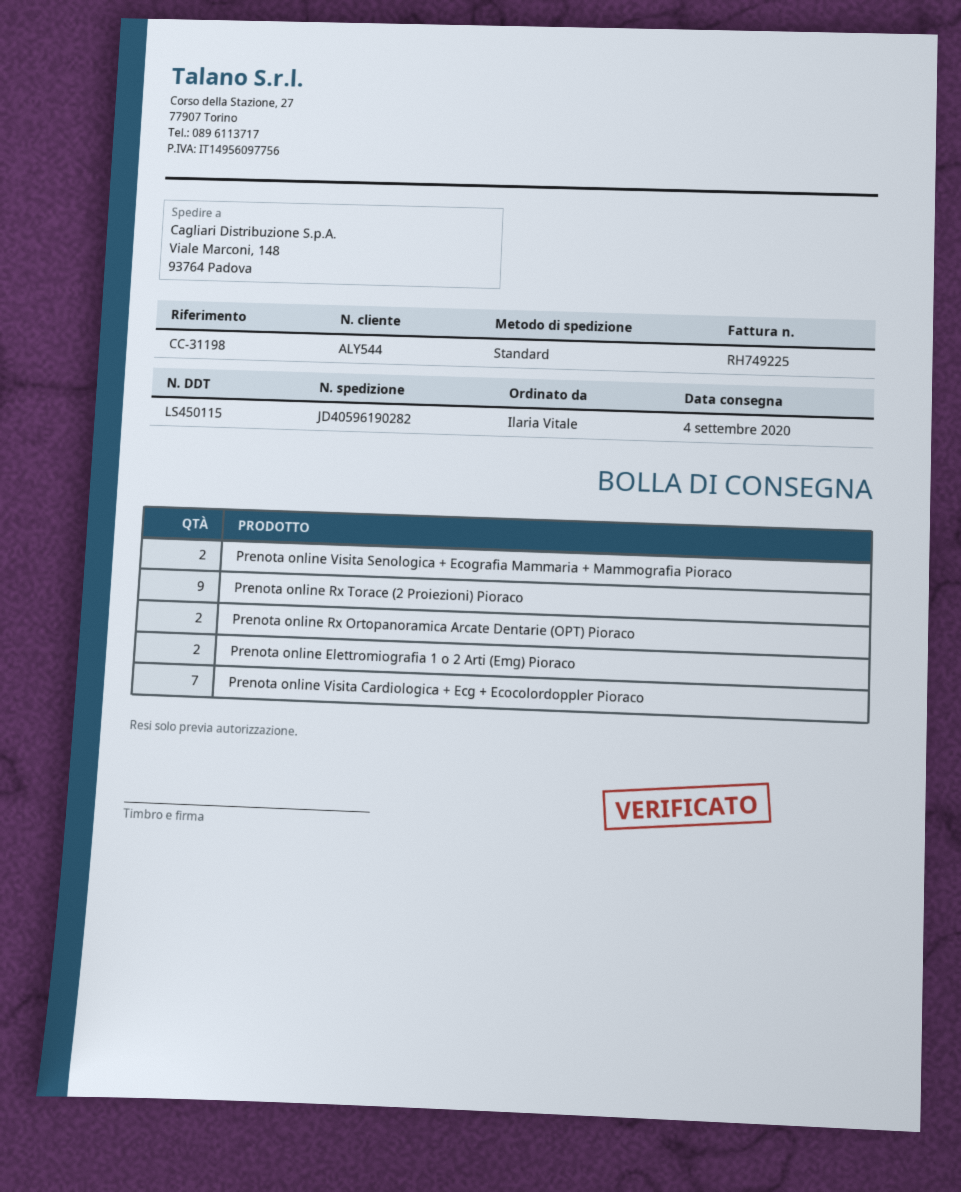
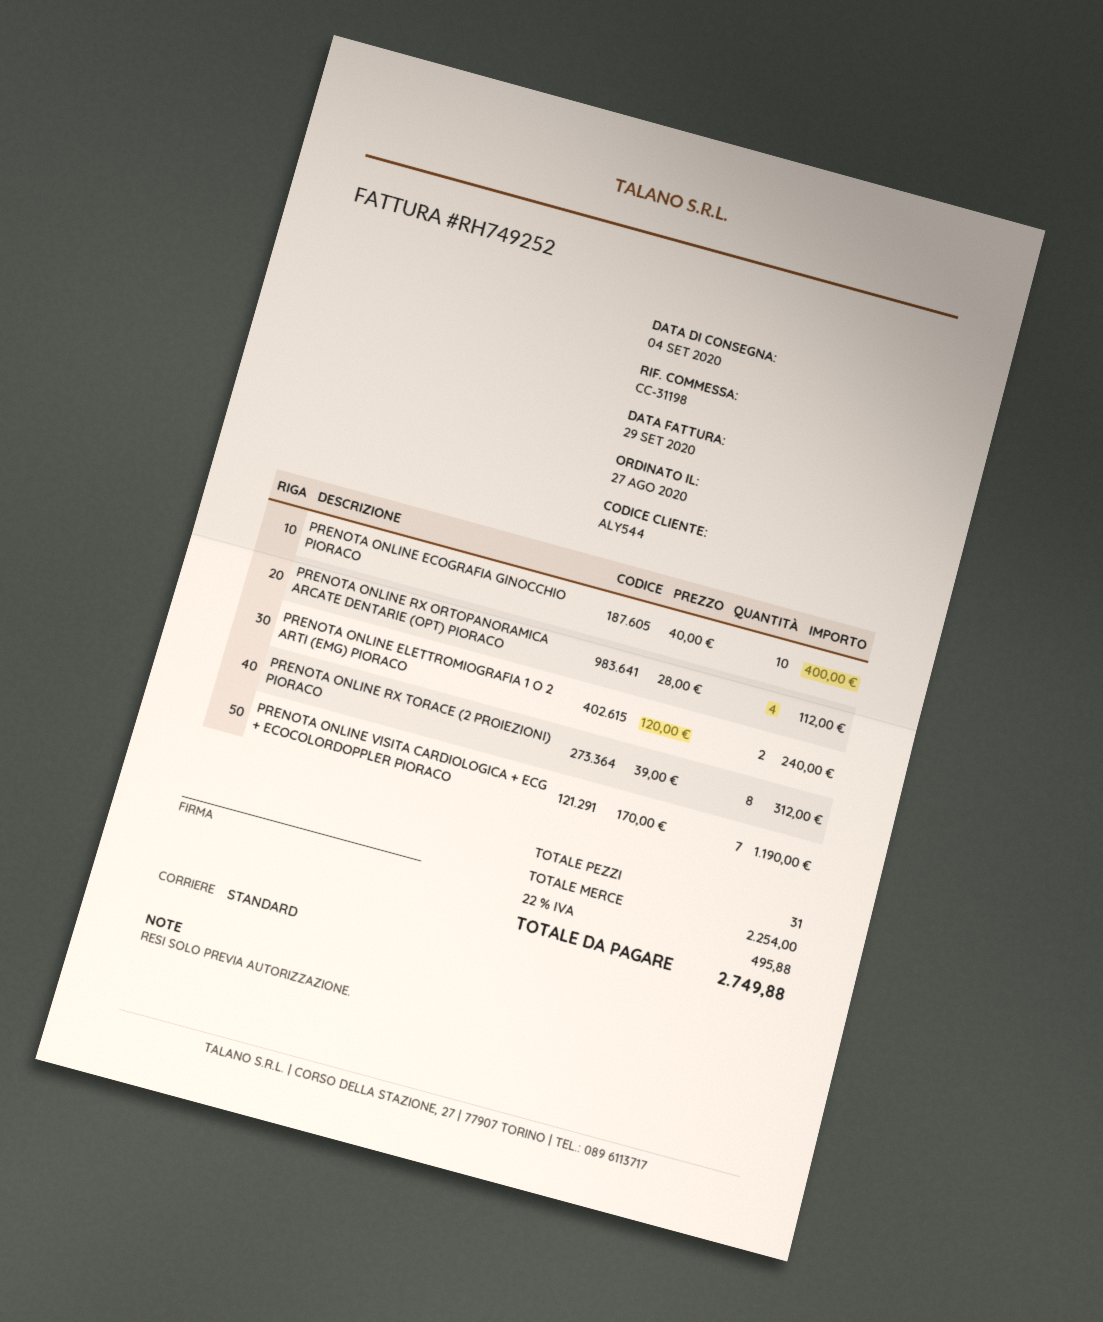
invoice number: RH749225 -> RH749252
Prenota online Visita Senologica + Ecografia Mammaria + Mammografia Pioraco: 2 -> none
Prenota online Rx Torace (2 Proiezioni) Pioraco: 9 -> 8
Prenota online Rx Ortopanoramica Arcate Dentarie (OPT) Pioraco: 2 -> 4
PRENOTA ONLINE ECOGRAFIA GINOCCHIO PIORACO: none -> 10

